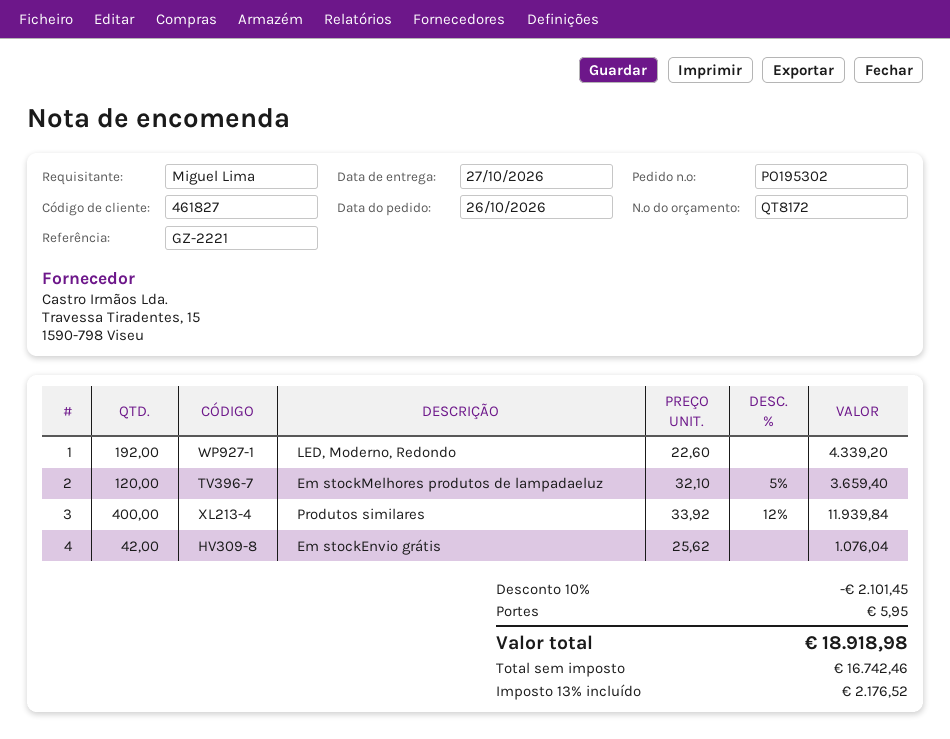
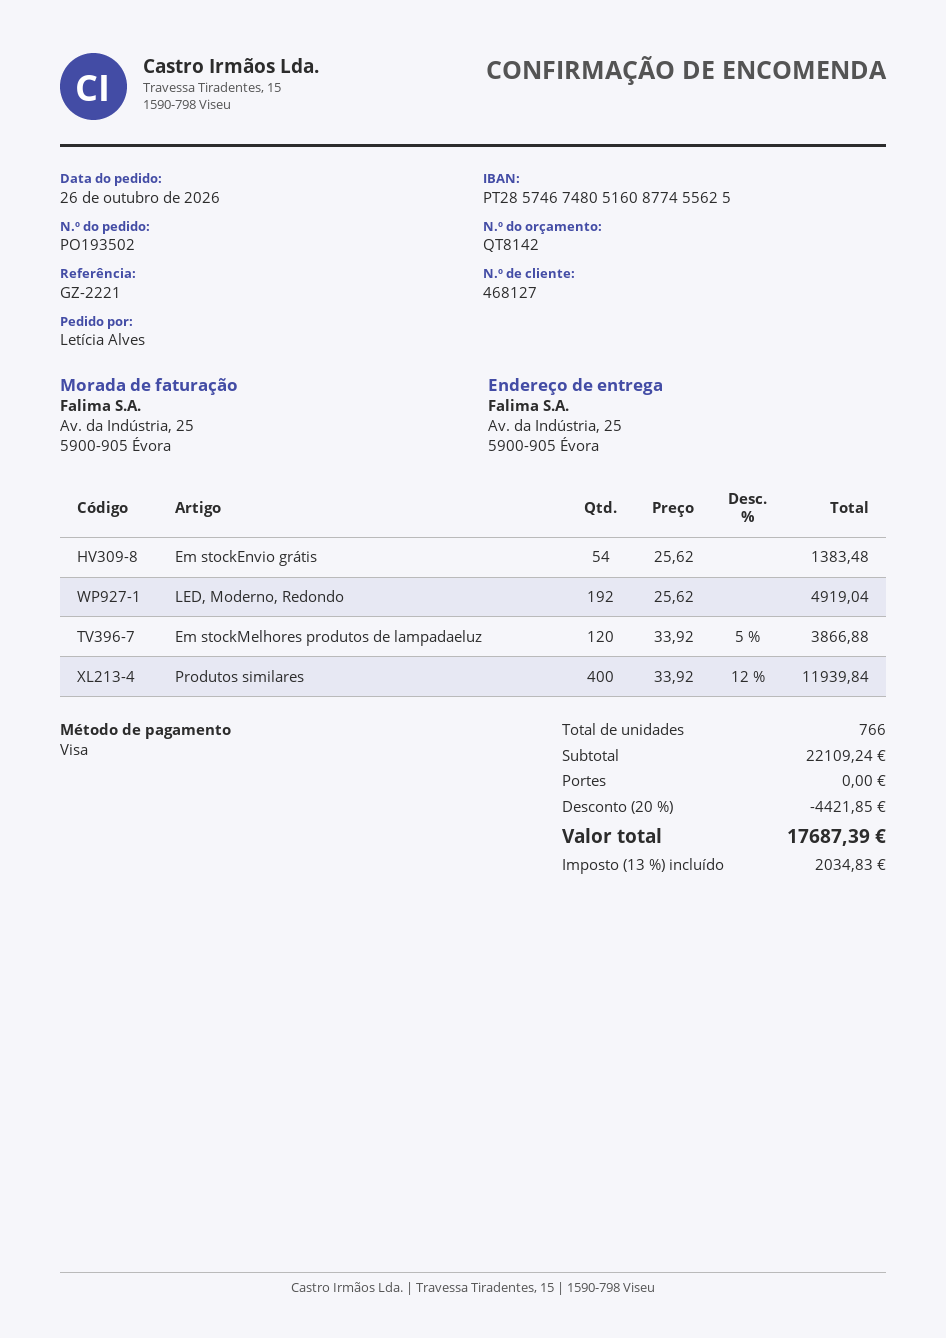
quote number: QT8172 -> QT8142
order number: PO195302 -> PO193502
customer number: 461827 -> 468127
ordered by: Miguel Lima -> Letícia Alves
LED, Moderno, Redondo: 192 x 22.60 = 4339.20 -> 192 x 25.62 = 4919.04
Em stockMelhores produtos de lampadaeluz: 120 x 32.10 - 5% = 3659.40 -> 120 x 33.92 - 5% = 3866.88
Em stockEnvio grátis: 42 x 25.62 = 1076.04 -> 54 x 25.62 = 1383.48
discount: 10% = 2101.45 -> 20% = 4421.85
shipping: 5.95 -> 0.00
tax: 13% = 2176.52 -> 13% = 2034.83
total: 18918.98 -> 17687.39

